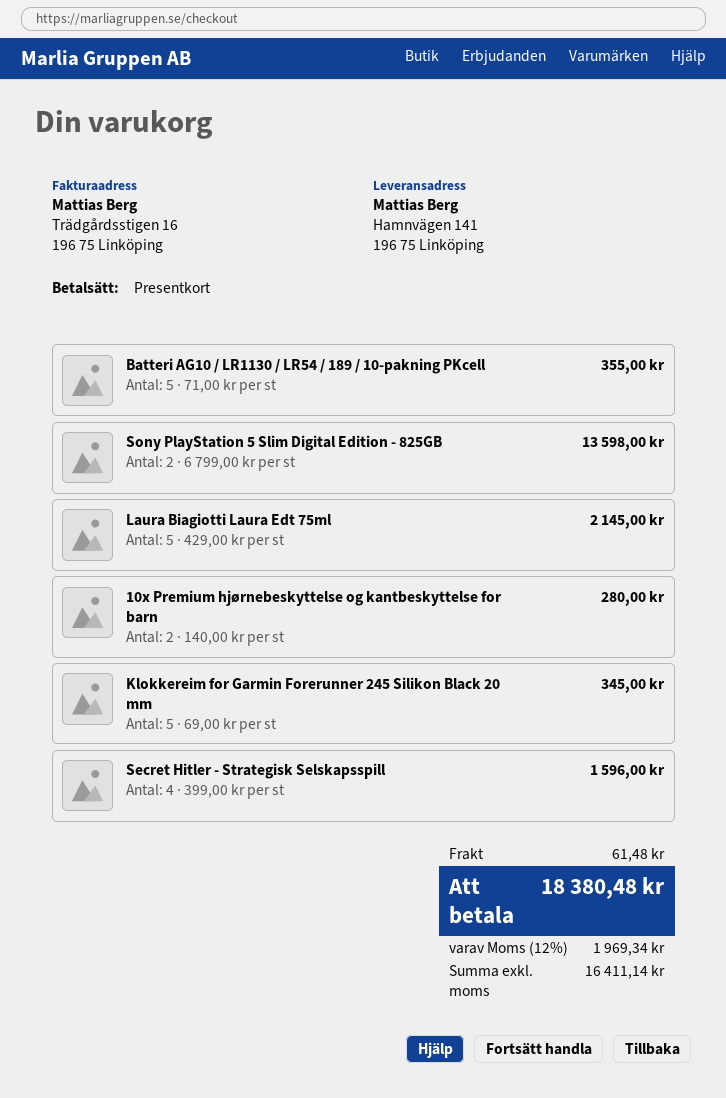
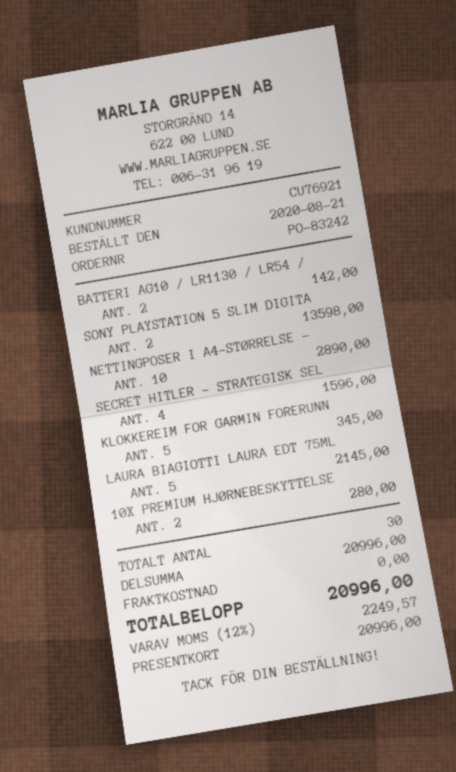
Batteri AG10 / LR1130 / LR54 / 189 / 10-pakning PKcell: 5 for 355.00 -> 2 for 142.00
NETTINGPOSER I A4-STØRRELSE -: none -> 10 for 2890.00
shipping: 61.48 -> 0.00
tax: 12% = 1969.34 -> 12% = 2249.57
total: 18380.48 -> 20996.00

